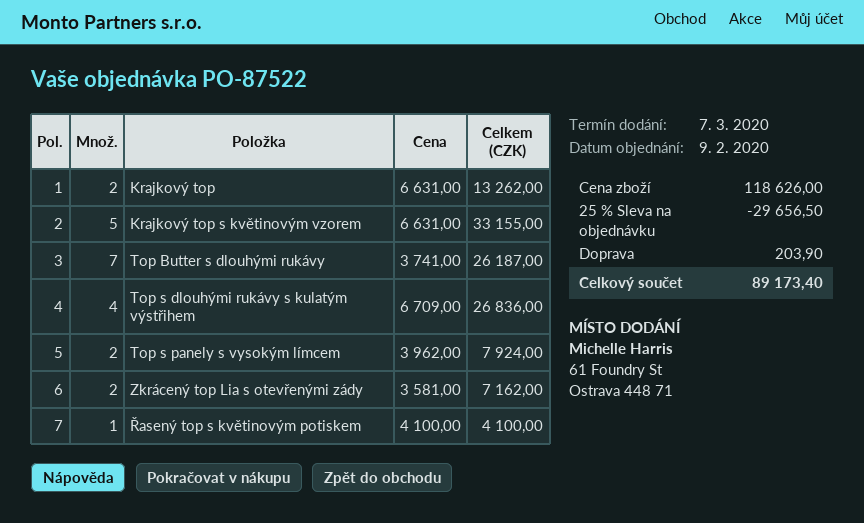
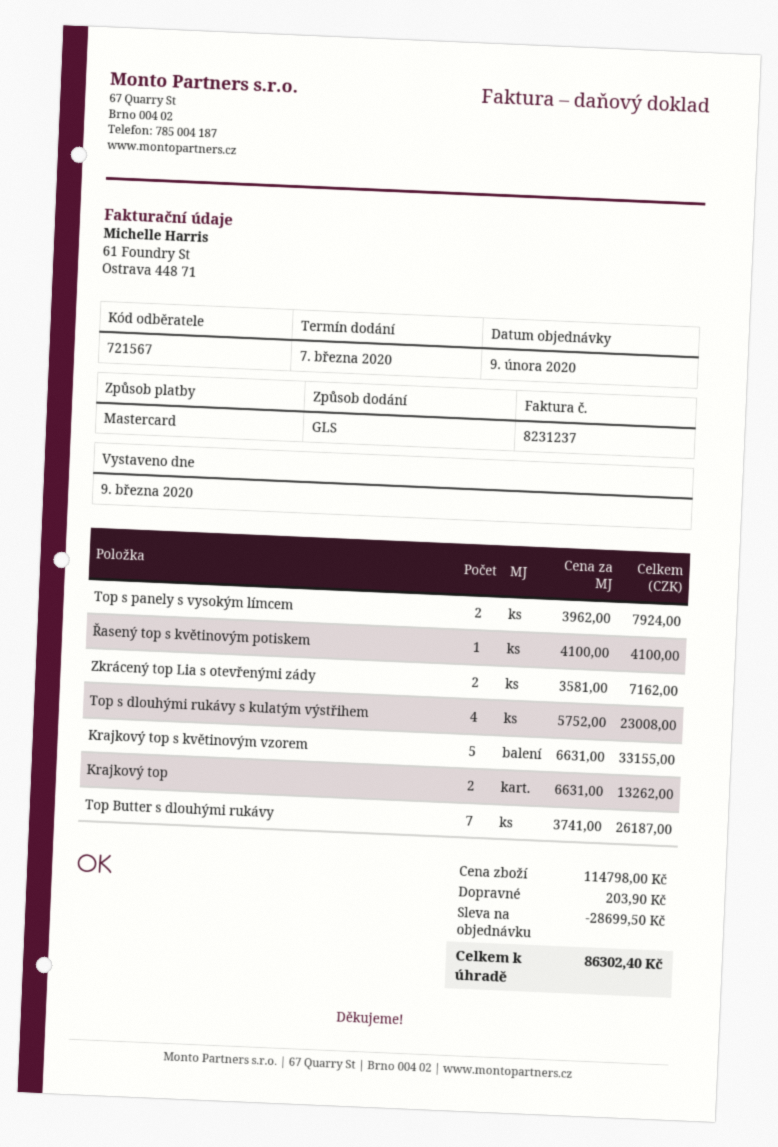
Top s dlouhými rukávy s kulatým výstřihem: 4 x 6709.00 = 26836.00 -> 4 x 5752.00 = 23008.00
subtotal: 118626.00 -> 114798.00
discount: 29656.50 -> 28699.50
total: 89173.40 -> 86302.40

